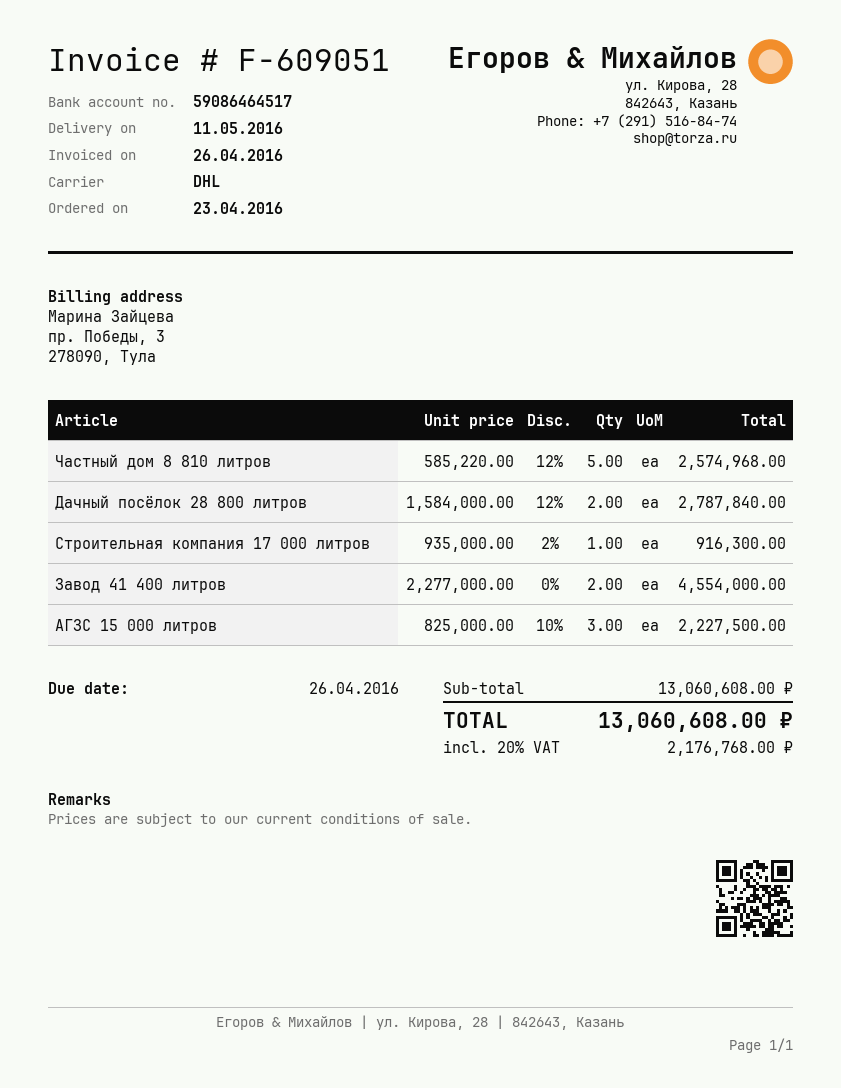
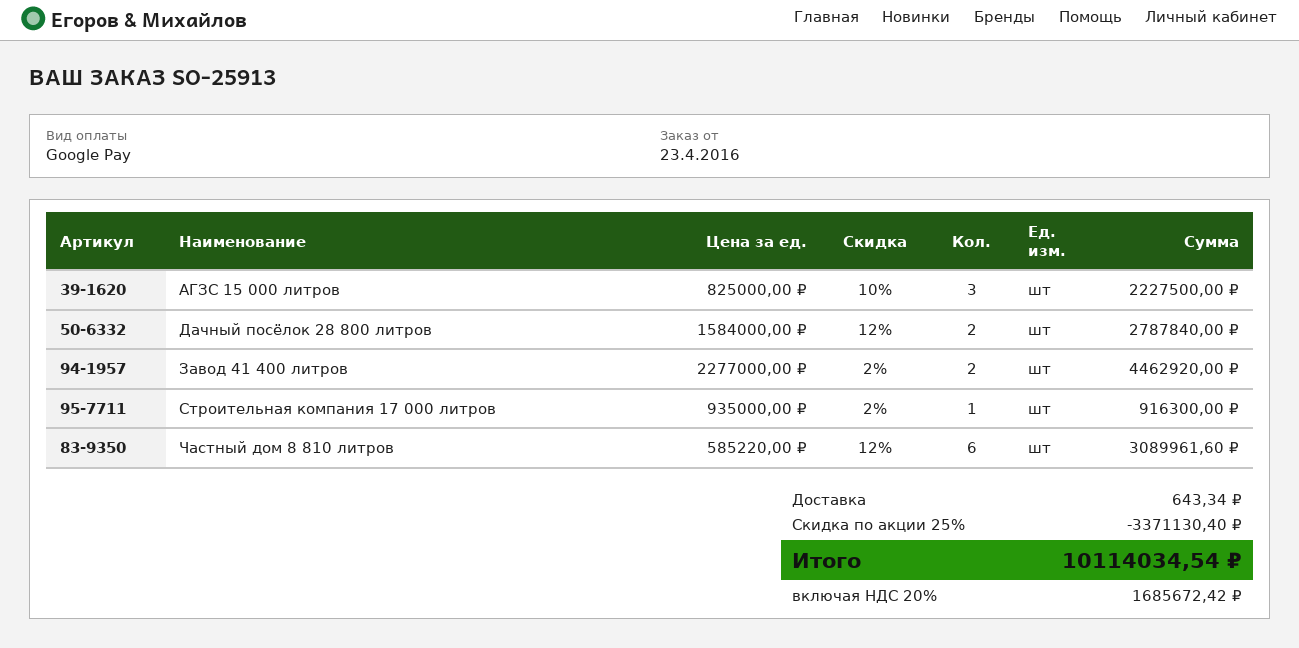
Частный дом 8 810 литров: 5 x 585220.00 - 12% = 2574968.00 -> 6 x 585220.00 - 12% = 3089961.60
Завод 41 400 литров: 2 x 2277000.00 = 4554000.00 -> 2 x 2277000.00 - 2% = 4462920.00
discount: none -> 25% = 3371130.40
shipping: none -> 643.34
tax: 20% = 2176768.00 -> 20% = 1685672.42
total: 13060608.00 -> 10114034.54

